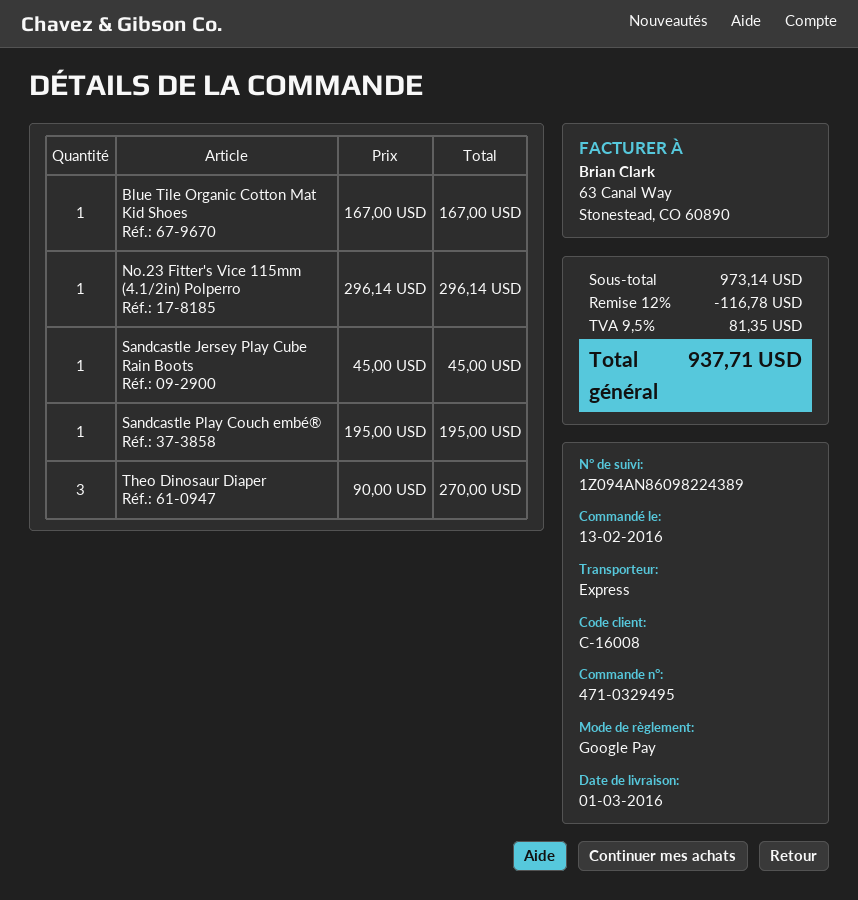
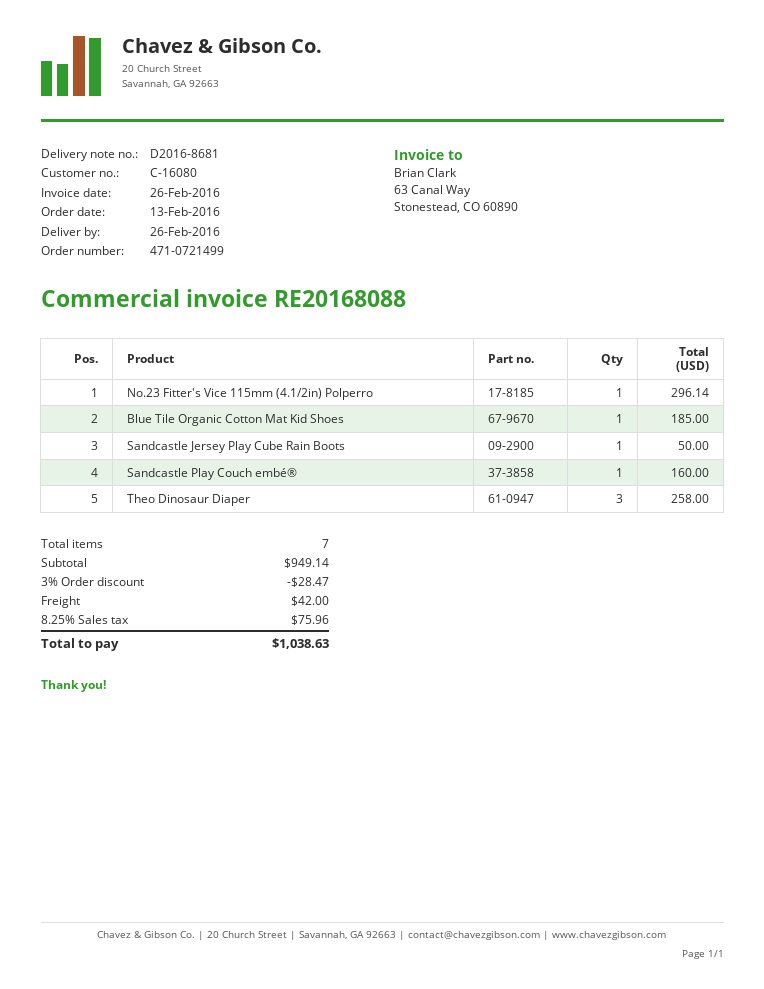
order number: 471-0329495 -> 471-0721499
delivery date: 2016-03-01 -> 2016-02-26
customer number: C-16008 -> C-16080
Blue Tile Organic Cotton Mat Kid Shoes: 1 for 167.00 -> 1 for 185.00
Sandcastle Jersey Play Cube Rain Boots: 1 for 45.00 -> 1 for 50.00
Sandcastle Play Couch embé®: 1 for 195.00 -> 1 for 160.00
Theo Dinosaur Diaper: 3 for 270.00 -> 3 for 258.00
subtotal: 973.14 -> 949.14
discount: 12% = 116.78 -> 3% = 28.47
shipping: none -> 42.00
tax: 9.5% = 81.35 -> 8.25% = 75.96
total: 937.71 -> 1038.63

